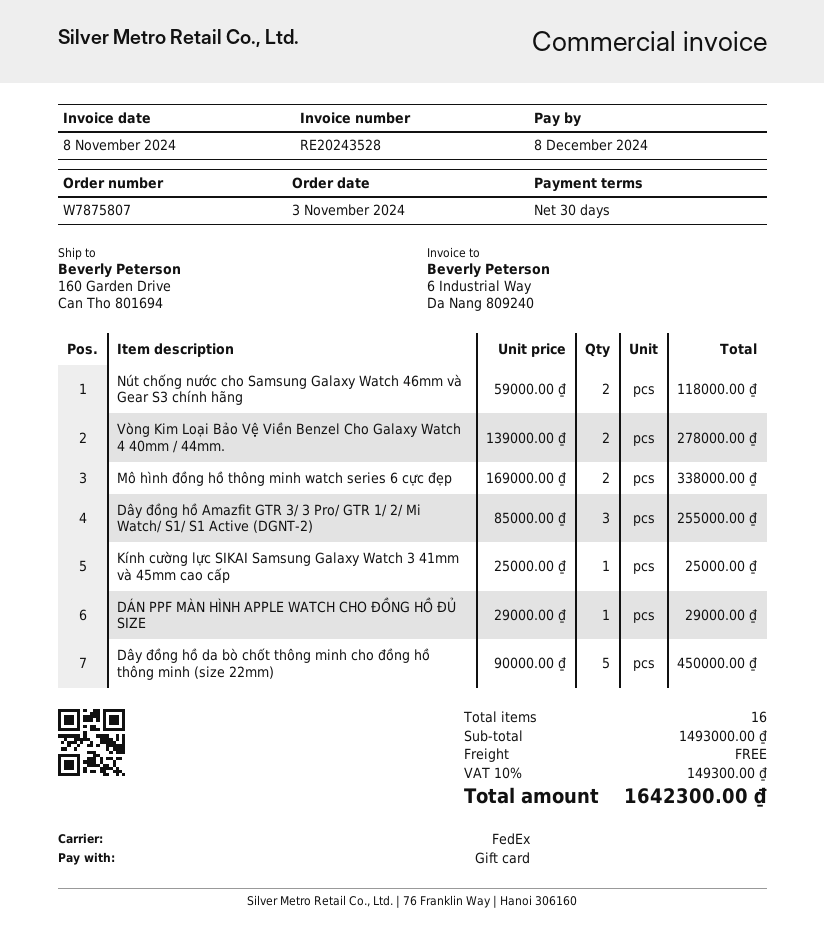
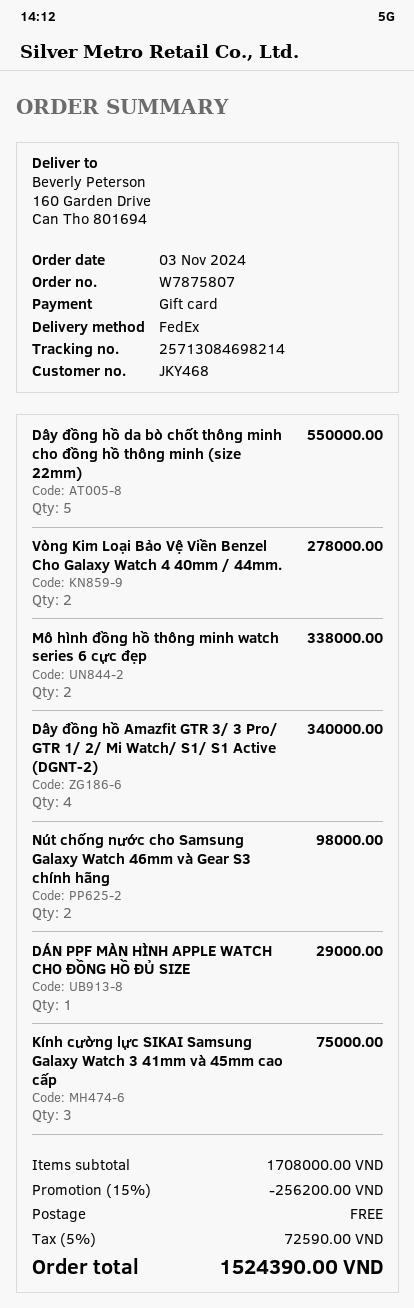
Nút chống nước cho Samsung Galaxy Watch 46mm và Gear S3 chính hãng: 2 for 118000.00 -> 2 for 98000.00
Dây đồng hồ Amazfit GTR 3/ 3 Pro/ GTR 1/ 2/ Mi Watch/ S1/ S1 Active (DGNT-2): 3 for 255000.00 -> 4 for 340000.00
Kính cường lực SIKAI Samsung Galaxy Watch 3 41mm và 45mm cao cấp: 1 for 25000.00 -> 3 for 75000.00
Dây đồng hồ da bò chốt thông minh cho đồng hồ thông minh (size 22mm): 5 for 450000.00 -> 5 for 550000.00
subtotal: 1493000.00 -> 1708000.00
discount: none -> 15% = 256200.00
tax: 10% = 149300.00 -> 5% = 72590.00
total: 1642300.00 -> 1524390.00

